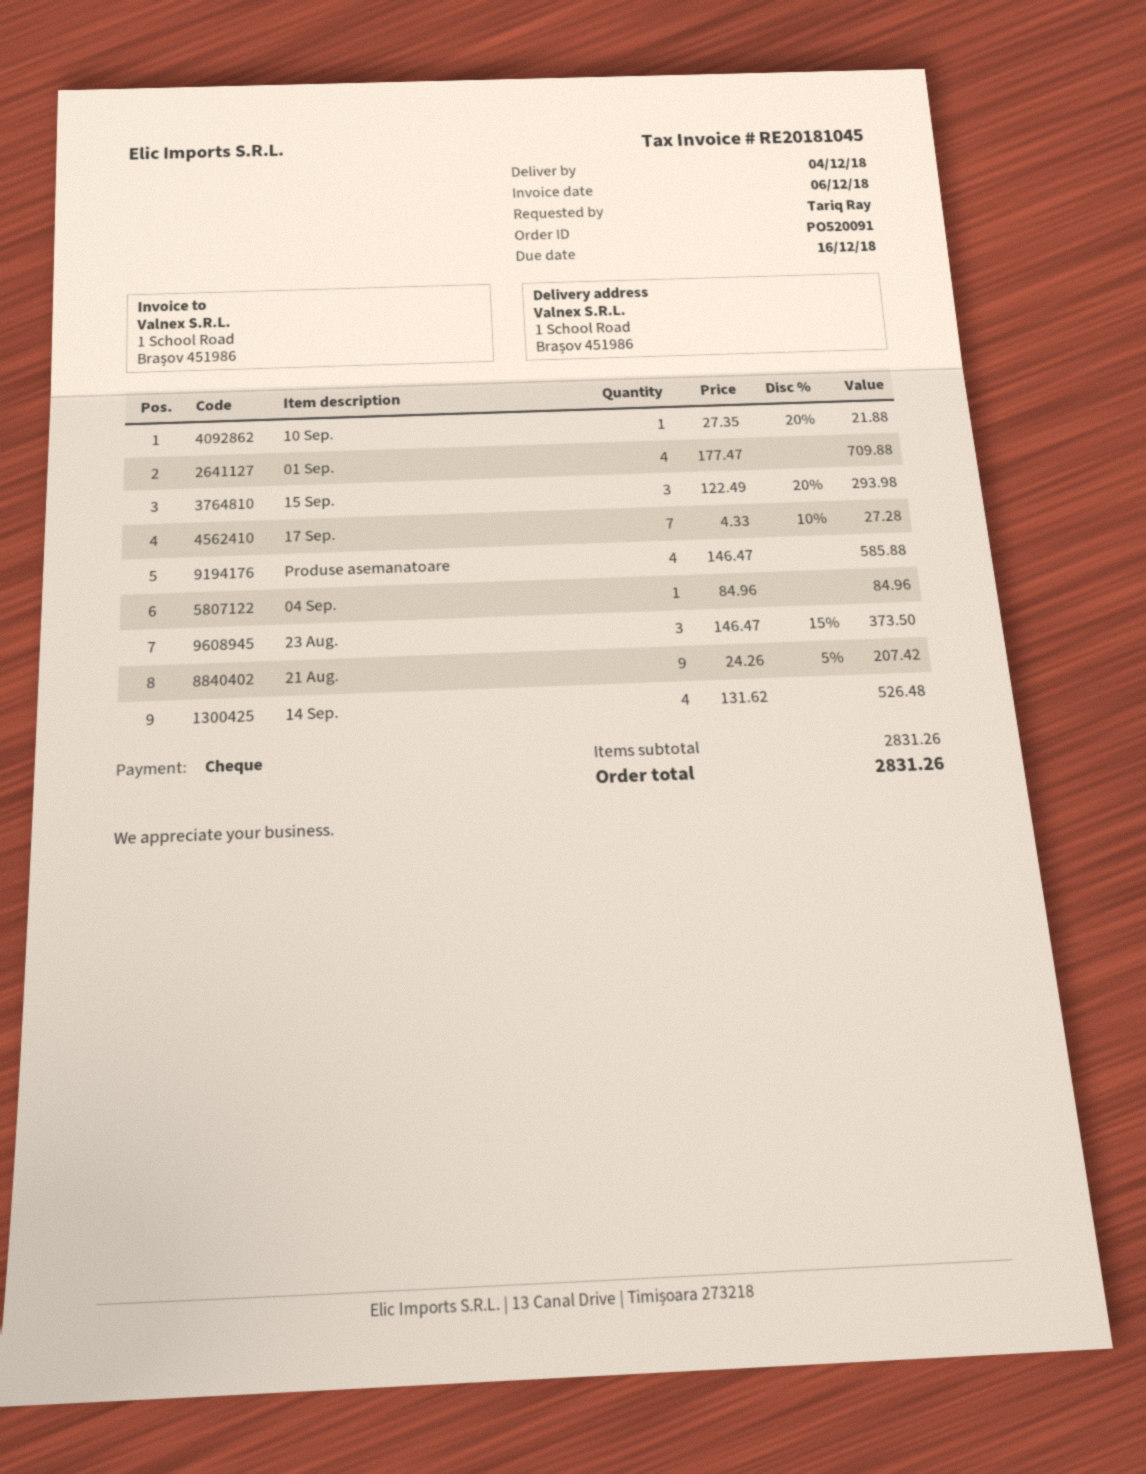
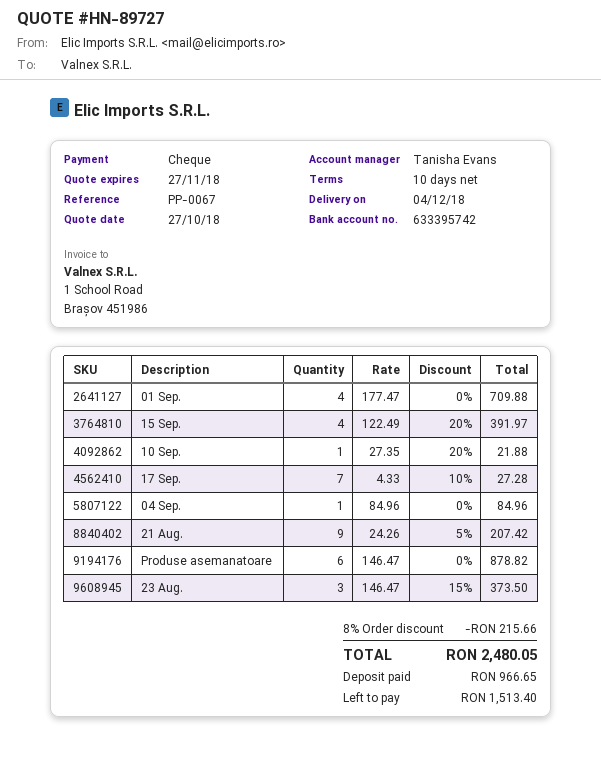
15 Sep.: 3 x 122.49 - 20% = 293.98 -> 4 x 122.49 - 20% = 391.97
Produse asemanatoare: 4 x 146.47 = 585.88 -> 6 x 146.47 = 878.82
14 Sep.: 4 x 131.62 = 526.48 -> none
discount: none -> 8% = 215.66
total: 2831.26 -> 2480.05

